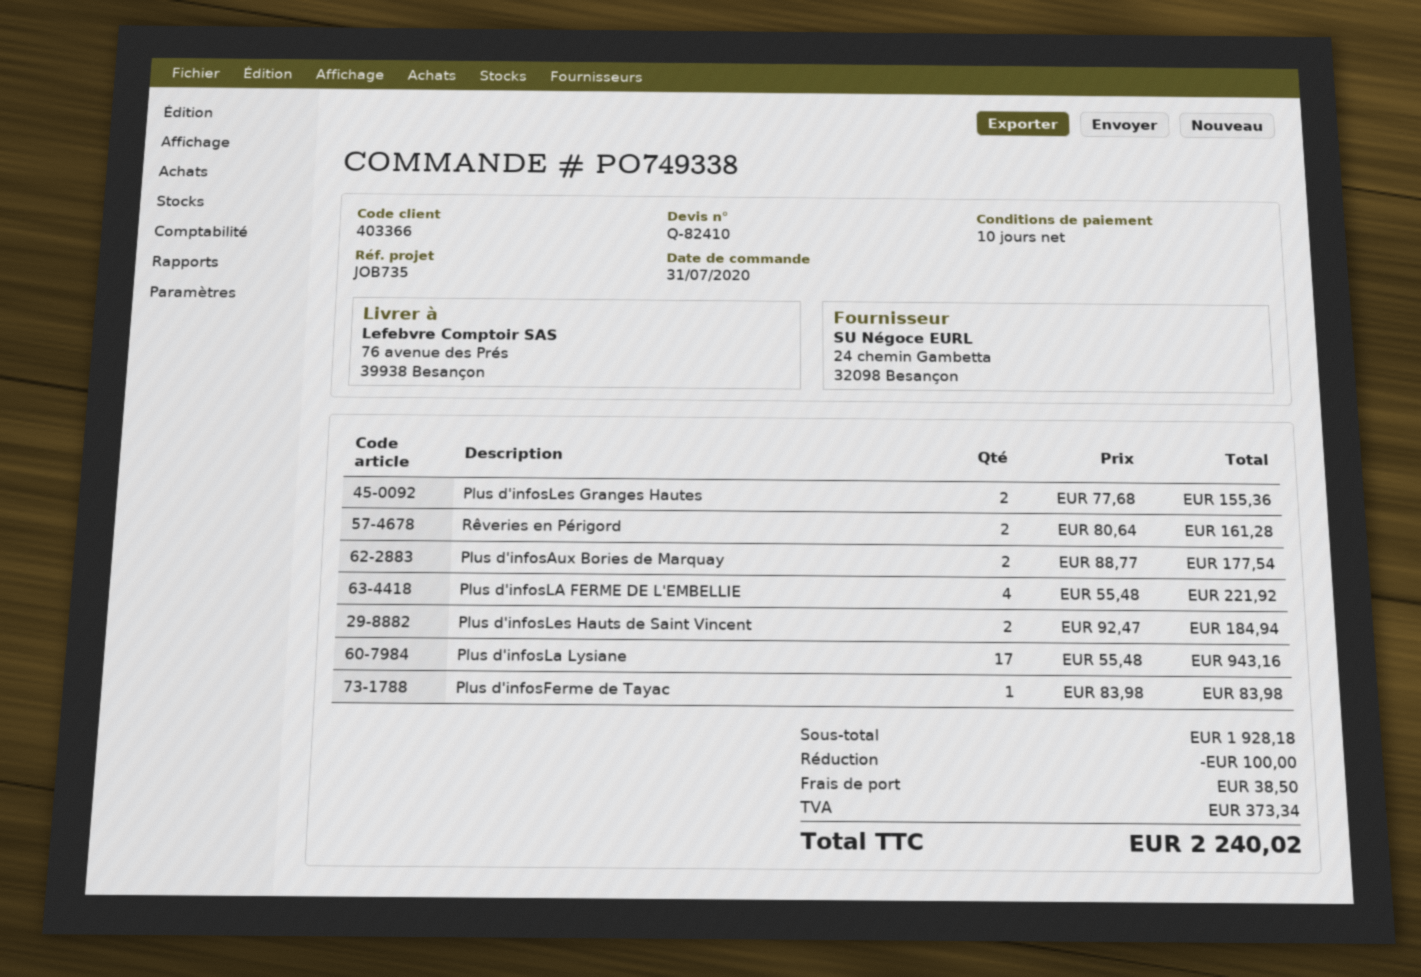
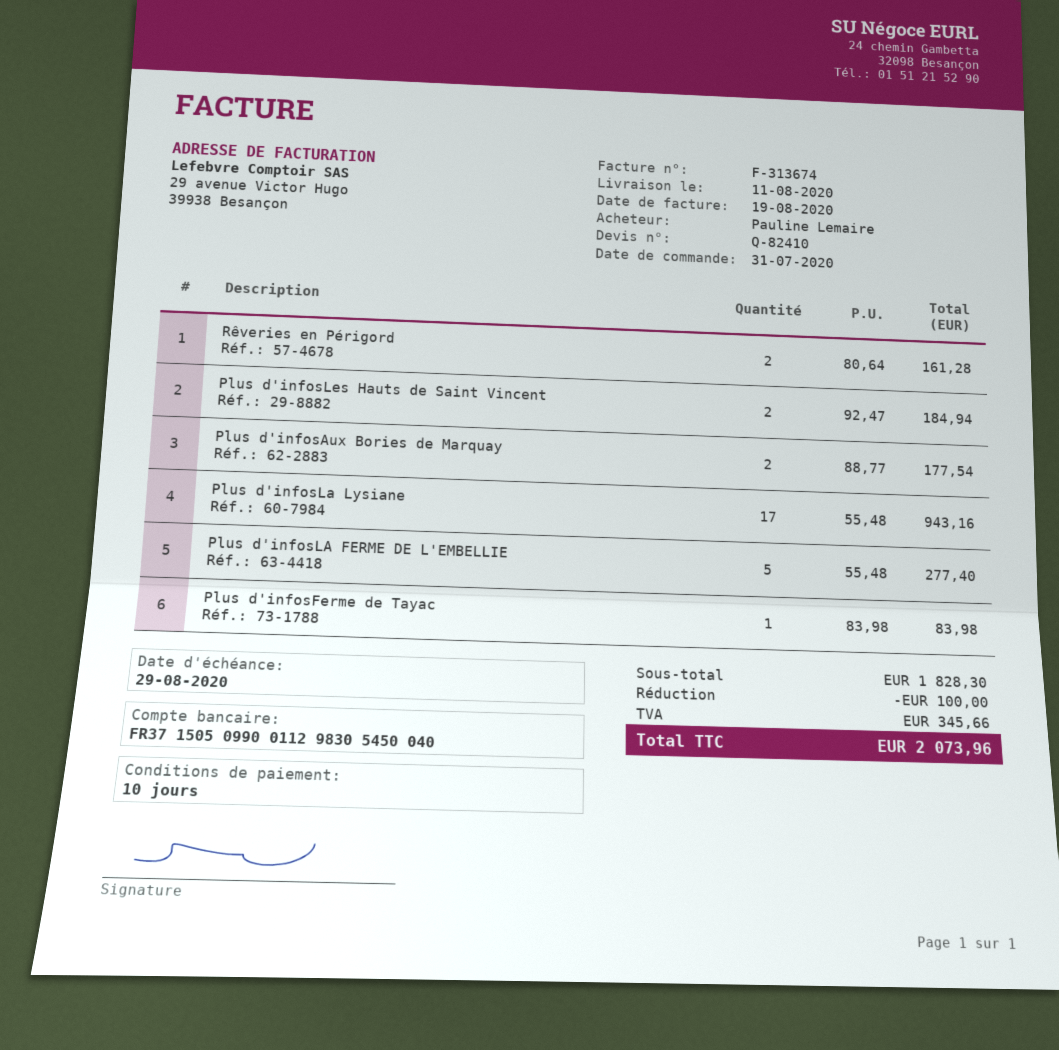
Plus d'infosLes Granges Hautes: 2 x 77.68 = 155.36 -> none
Plus d'infosLA FERME DE L'EMBELLIE: 4 x 55.48 = 221.92 -> 5 x 55.48 = 277.40
subtotal: 1928.18 -> 1828.30
shipping: 38.50 -> none
tax: 373.34 -> 345.66
total: 2240.02 -> 2073.96

